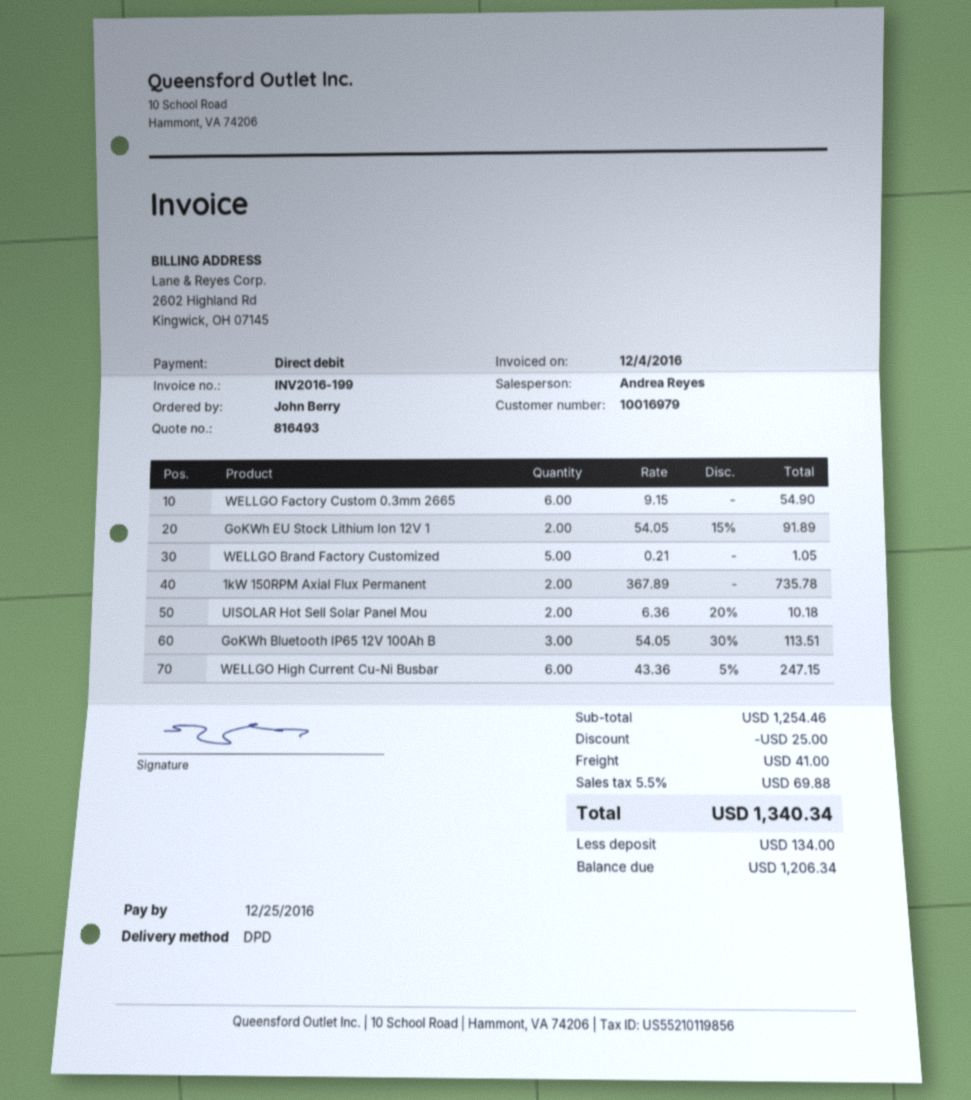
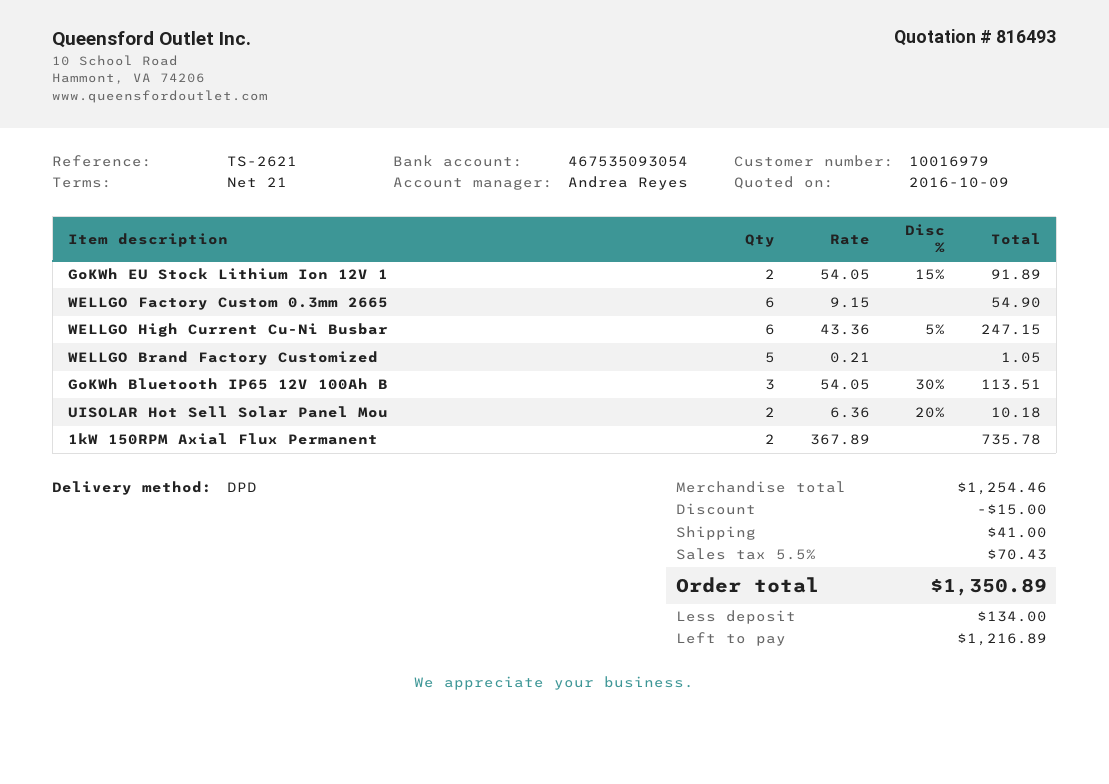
discount: 25.00 -> 15.00
tax: 5.5% = 69.88 -> 5.5% = 70.43
total: 1340.34 -> 1350.89
balance: 1206.34 -> 1216.89

